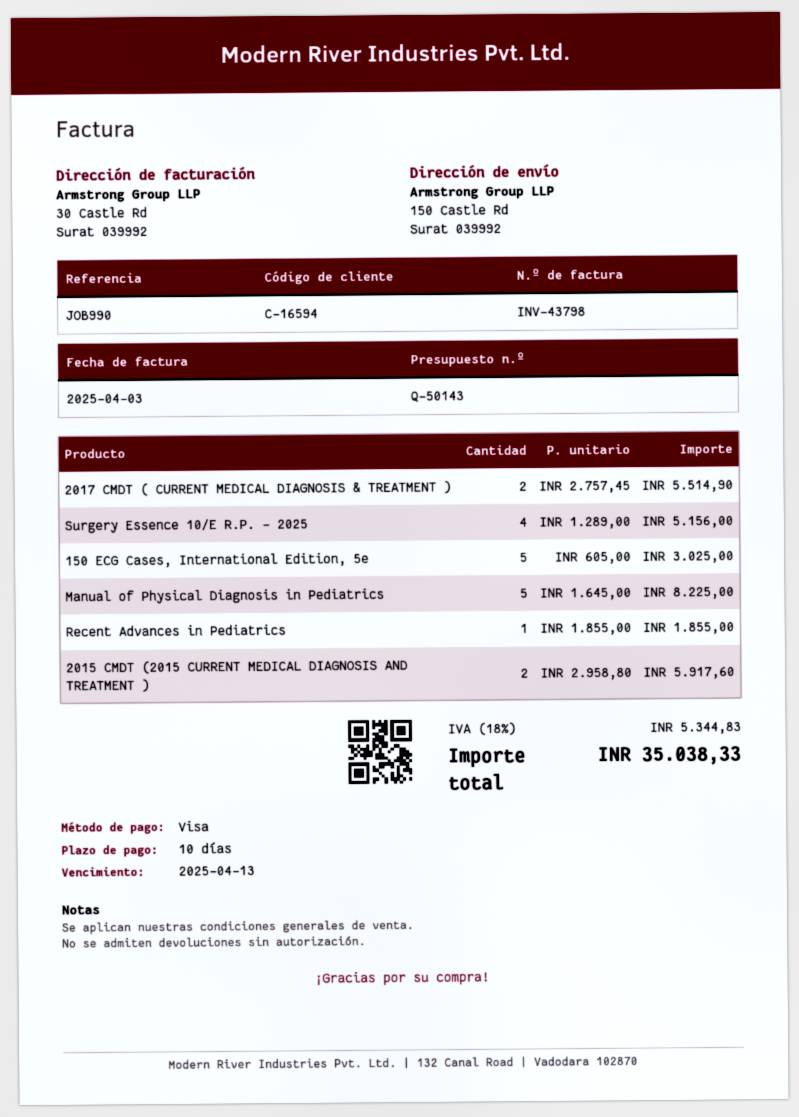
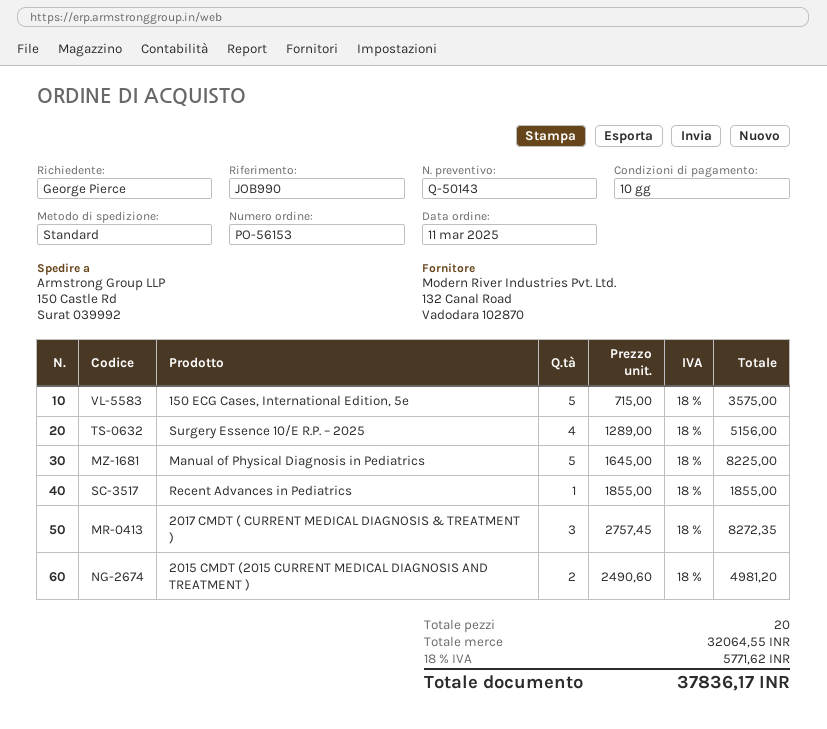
2017 CMDT ( CURRENT MEDICAL DIAGNOSIS & TREATMENT ): 2 x 2757.45 = 5514.90 -> 3 x 2757.45 = 8272.35
150 ECG Cases, International Edition, 5e: 5 x 605.00 = 3025.00 -> 5 x 715.00 = 3575.00
2015 CMDT (2015 CURRENT MEDICAL DIAGNOSIS AND TREATMENT ): 2 x 2958.80 = 5917.60 -> 2 x 2490.60 = 4981.20
tax: 18% = 5344.83 -> 18% = 5771.62
total: 35038.33 -> 37836.17

